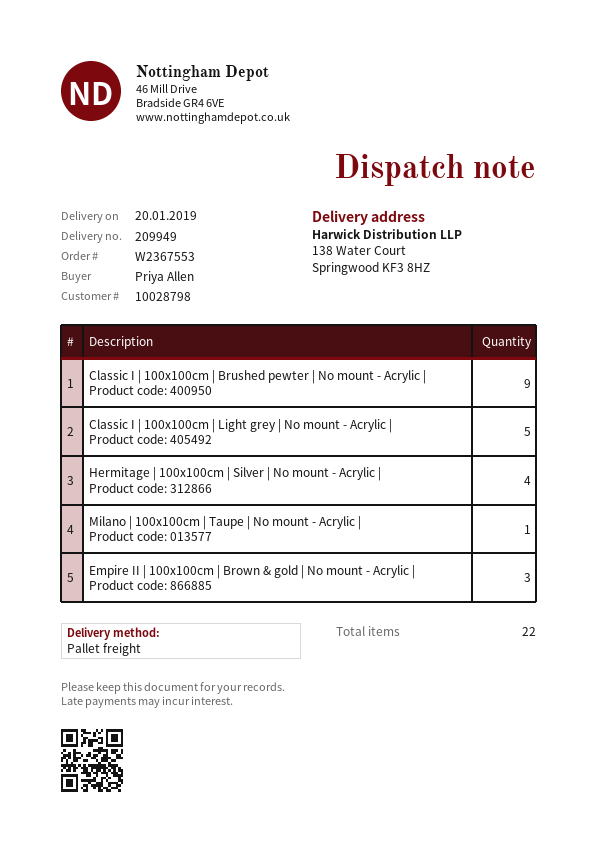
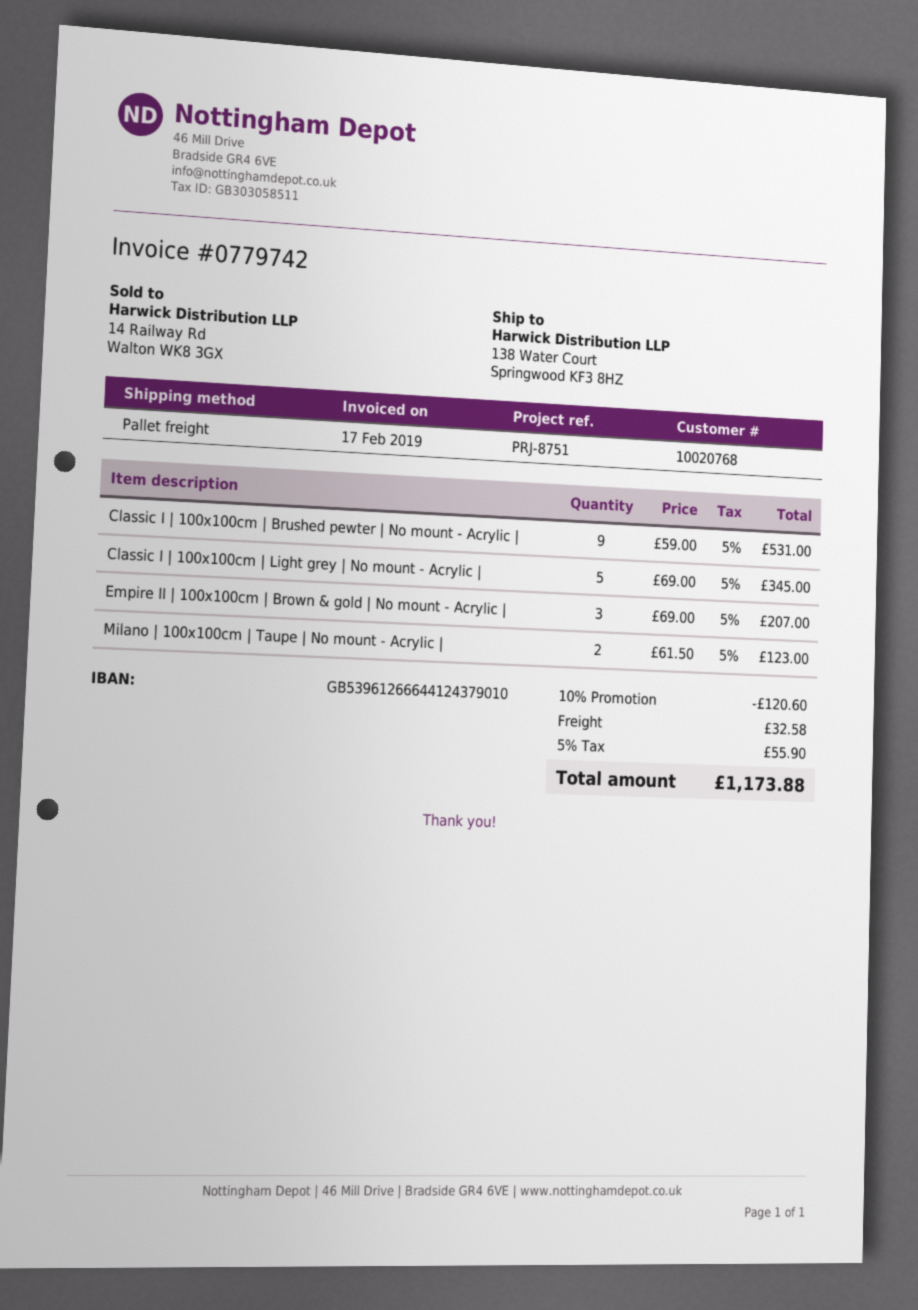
customer number: 10028798 -> 10020768
Hermitage | 100x100cm | Silver | No mount - Acrylic |: 4 -> none
Milano | 100x100cm | Taupe | No mount - Acrylic |: 1 -> 2

